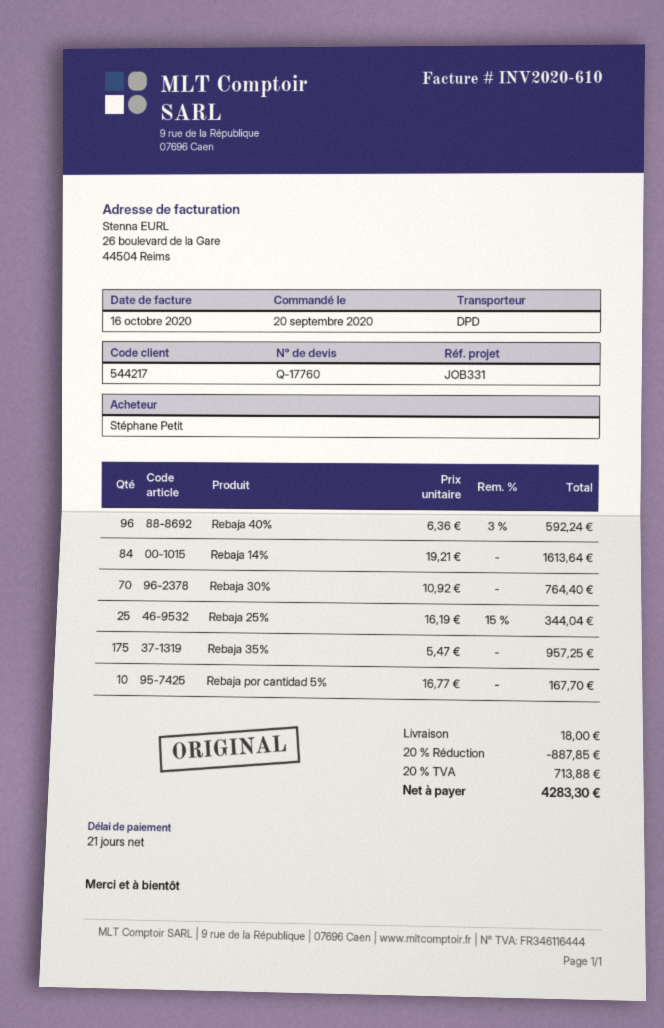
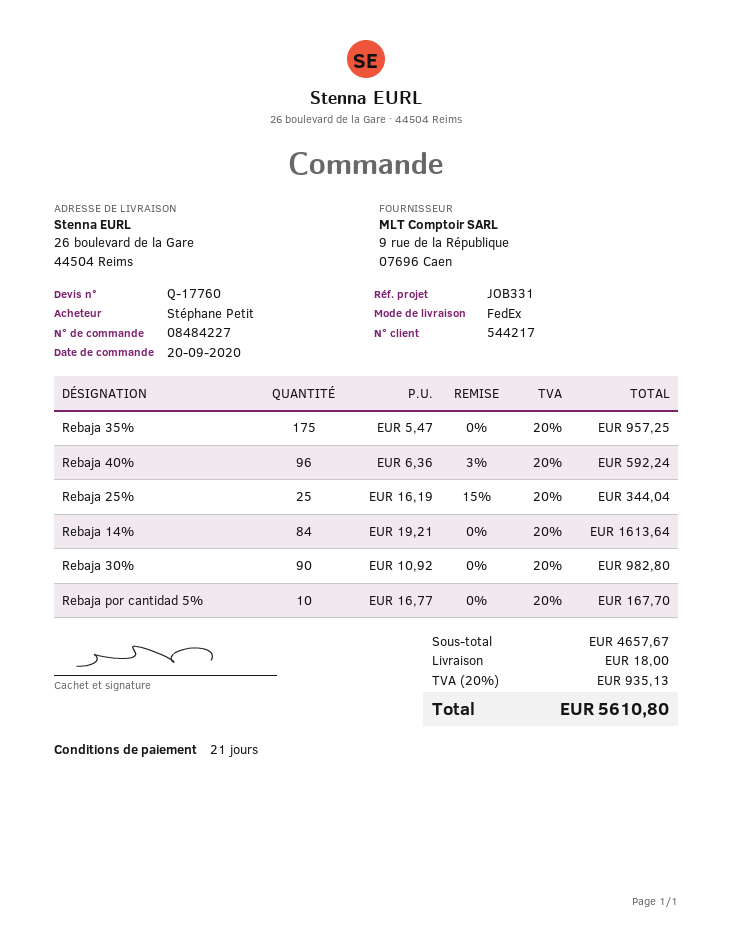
shipping method: DPD -> FedEx
Rebaja 30%: 70 x 10.92 = 764.40 -> 90 x 10.92 = 982.80
discount: 20% = 887.85 -> none
tax: 20% = 713.88 -> 20% = 935.13
total: 4283.30 -> 5610.80

